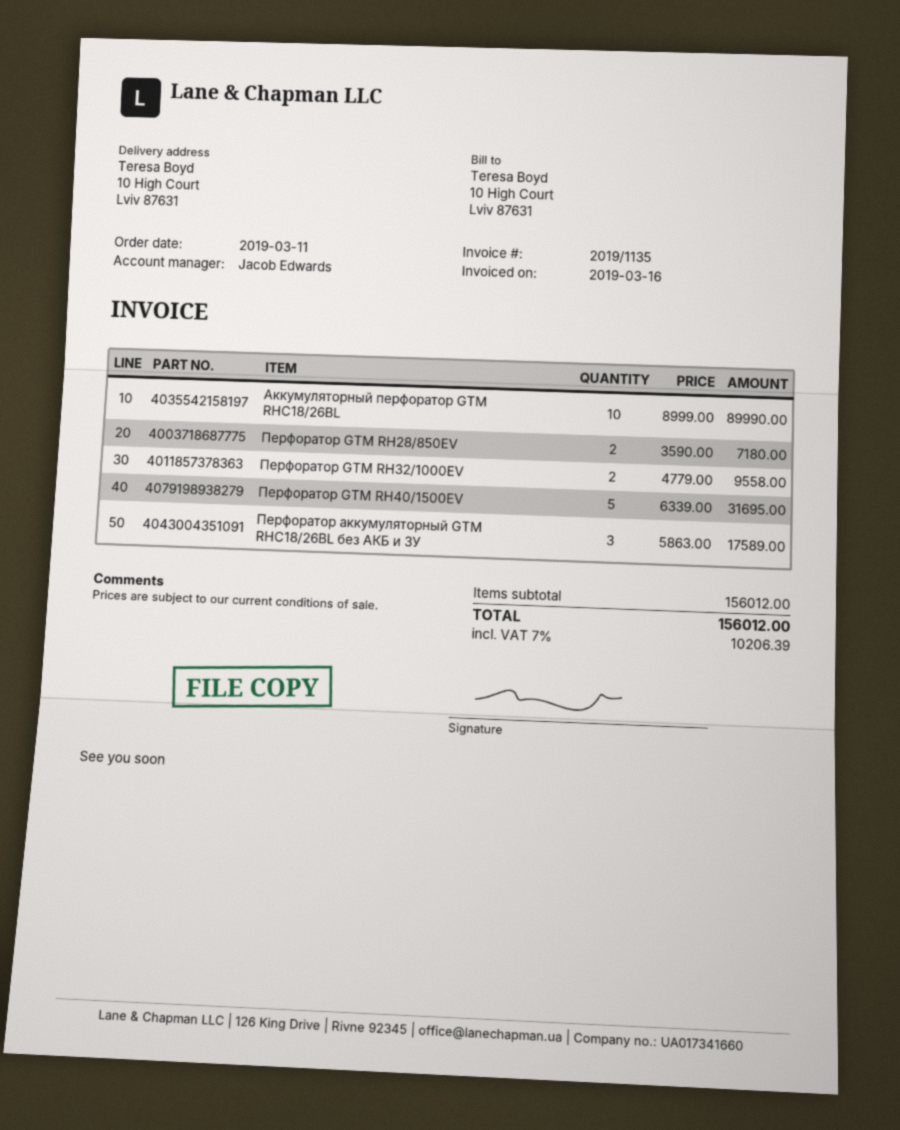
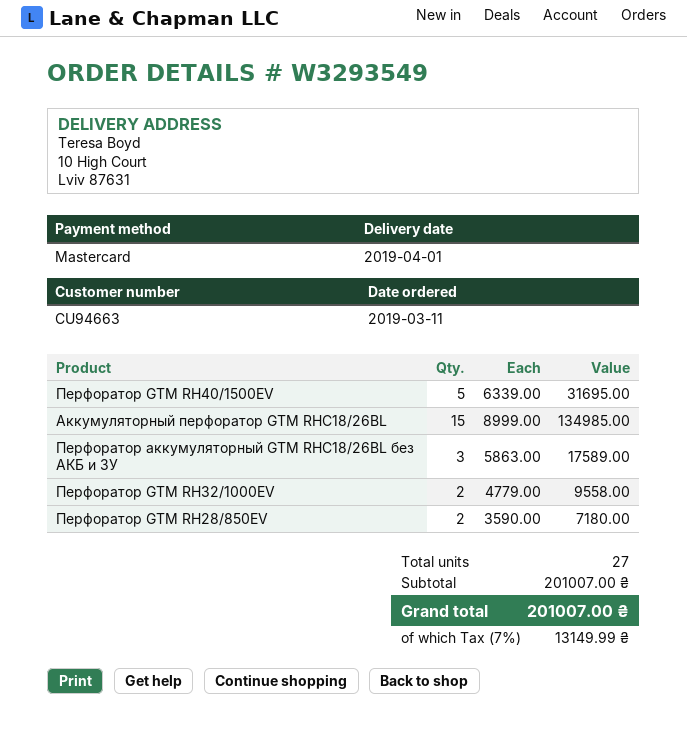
Аккумуляторный перфоратор GTM RHC18/26BL: 10 x 8999.00 = 89990.00 -> 15 x 8999.00 = 134985.00
subtotal: 156012.00 -> 201007.00
tax: 7% = 10206.39 -> 7% = 13149.99
total: 156012.00 -> 201007.00

